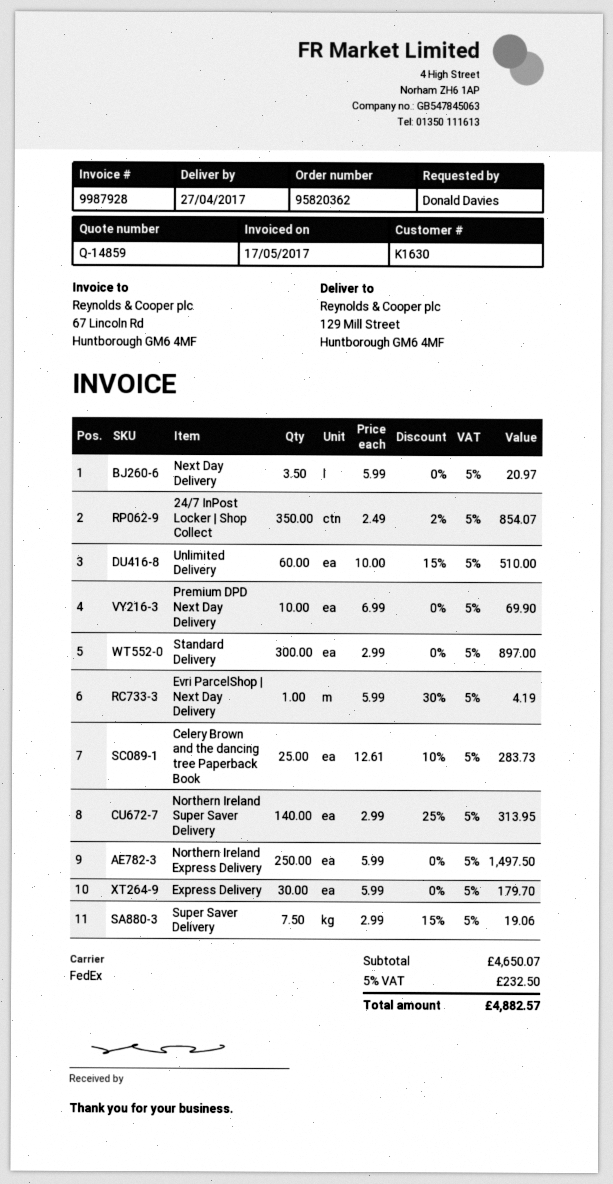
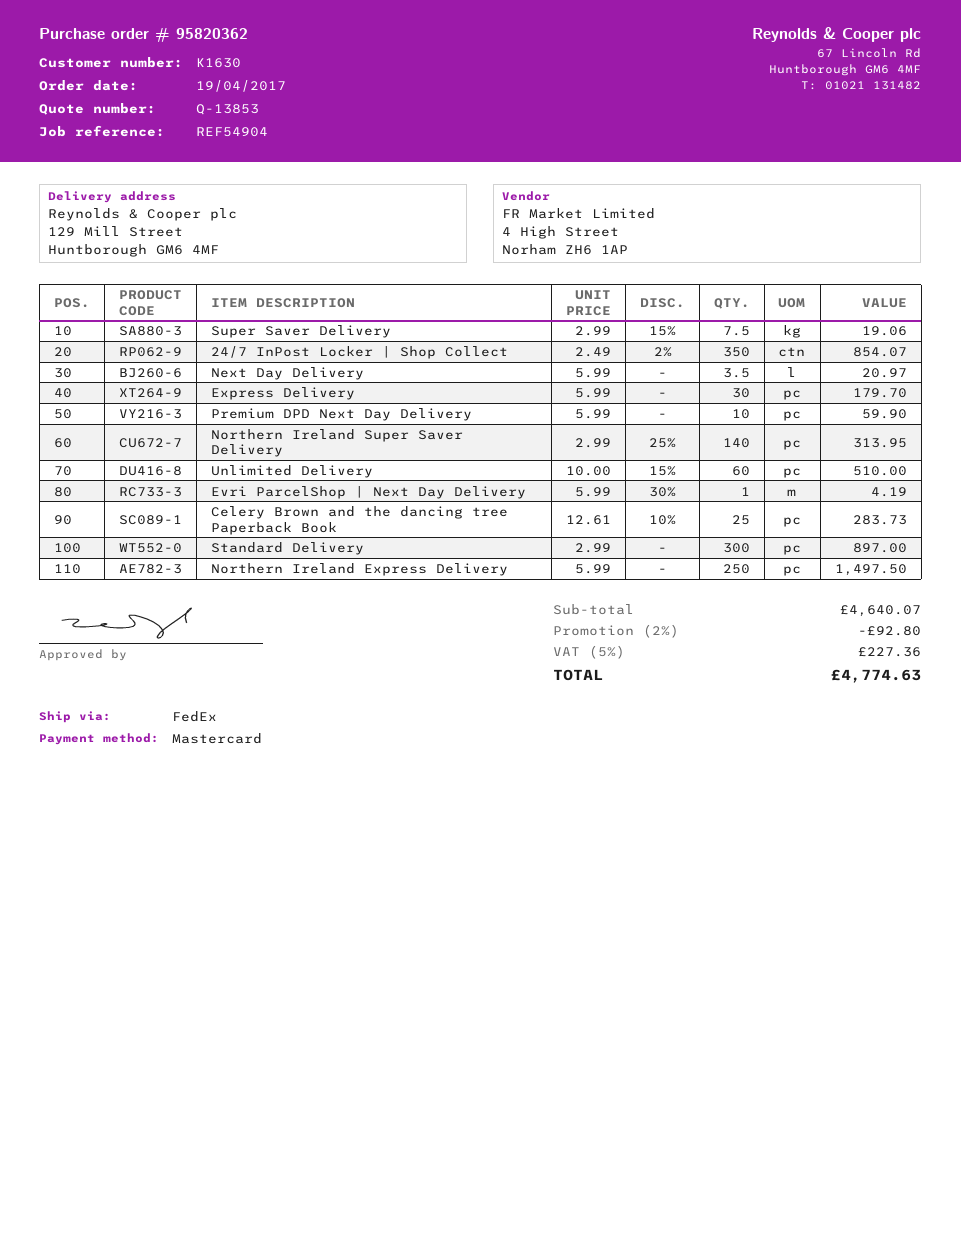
quote number: Q-14859 -> Q-13853
Premium DPD Next Day Delivery: 10 x 6.99 = 69.90 -> 10 x 5.99 = 59.90
subtotal: 4650.07 -> 4640.07
discount: none -> 2% = 92.80
tax: 5% = 232.50 -> 5% = 227.36
total: 4882.57 -> 4774.63

